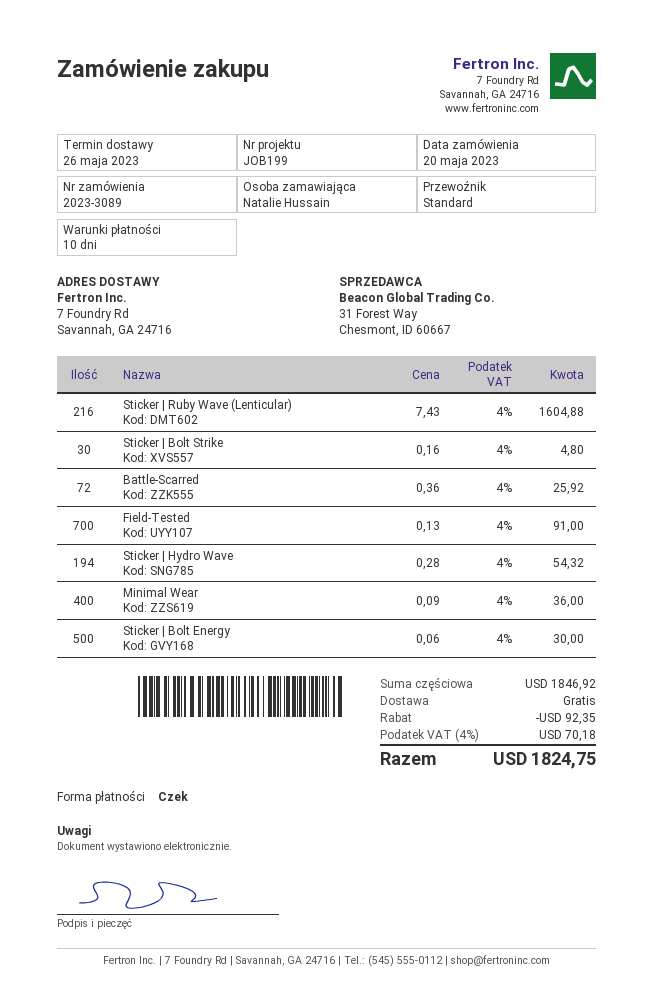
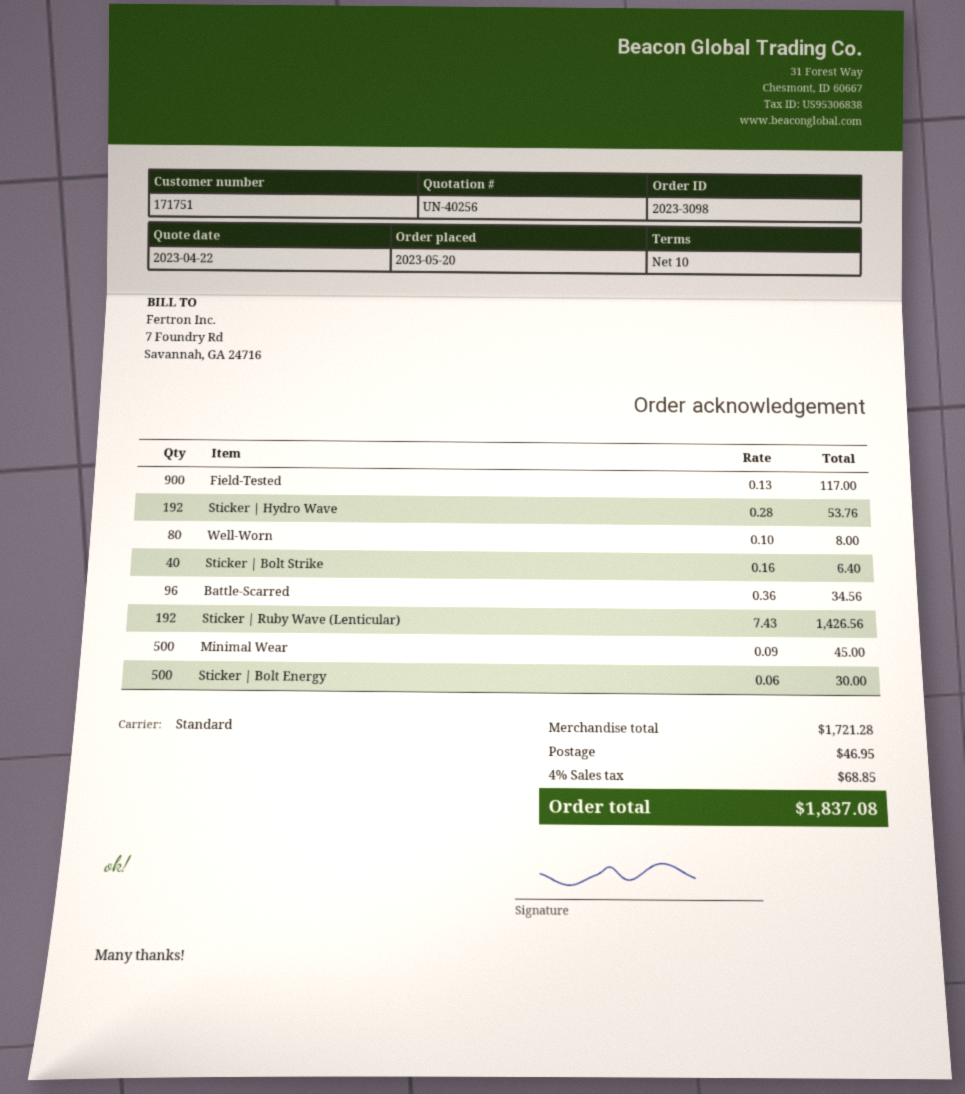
order number: 2023-3089 -> 2023-3098
Sticker | Ruby Wave (Lenticular): 216 x 7.43 = 1604.88 -> 192 x 7.43 = 1426.56
Sticker | Bolt Strike: 30 x 0.16 = 4.80 -> 40 x 0.16 = 6.40
Battle-Scarred: 72 x 0.36 = 25.92 -> 96 x 0.36 = 34.56
Field-Tested: 700 x 0.13 = 91.00 -> 900 x 0.13 = 117.00
Sticker | Hydro Wave: 194 x 0.28 = 54.32 -> 192 x 0.28 = 53.76
Minimal Wear: 400 x 0.09 = 36.00 -> 500 x 0.09 = 45.00
Well-Worn: none -> 80 x 0.10 = 8.00
subtotal: 1846.92 -> 1721.28
discount: 92.35 -> none
shipping: 0.00 -> 46.95
tax: 4% = 70.18 -> 4% = 68.85
total: 1824.75 -> 1837.08

